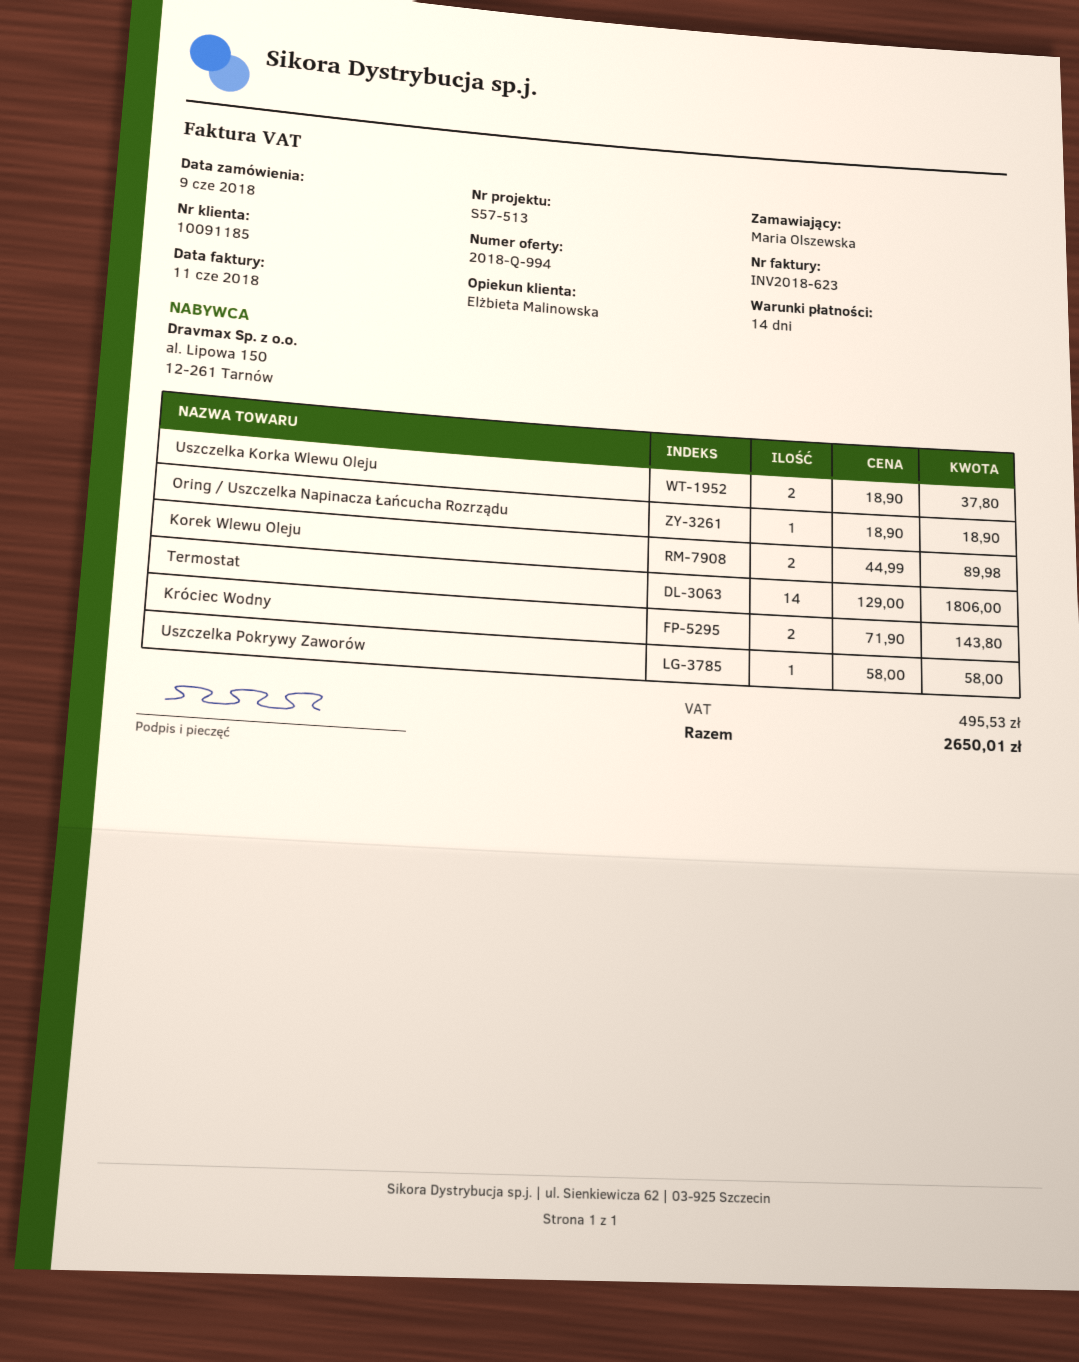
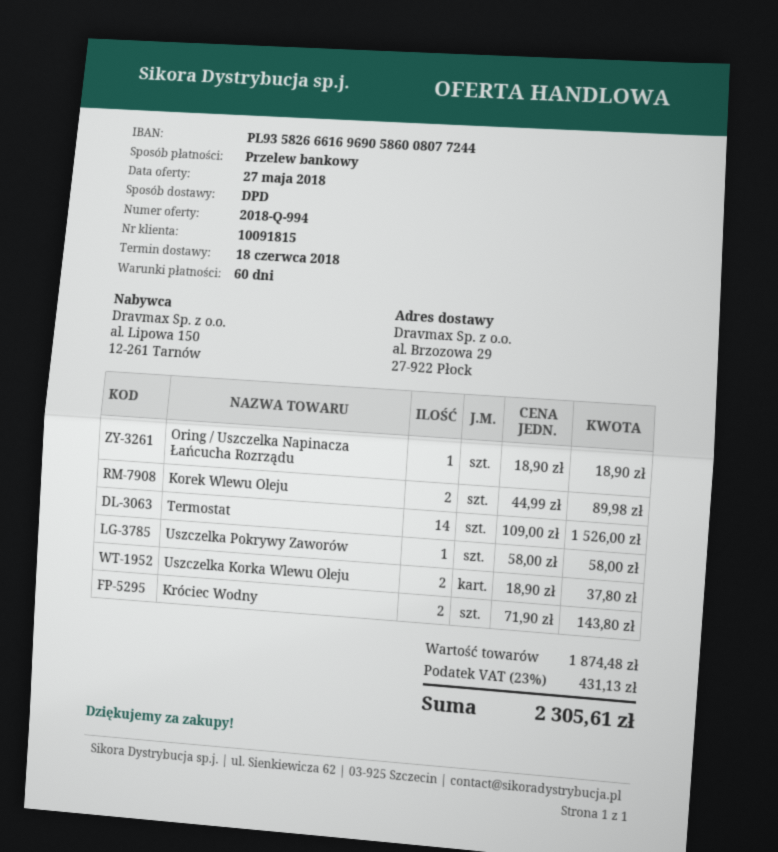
payment terms: 14 days -> 60 days
customer number: 10091185 -> 10091815
Termostat: 14 x 129.00 = 1806.00 -> 14 x 109.00 = 1526.00
tax: 495.53 -> 431.13
total: 2650.01 -> 2305.61

